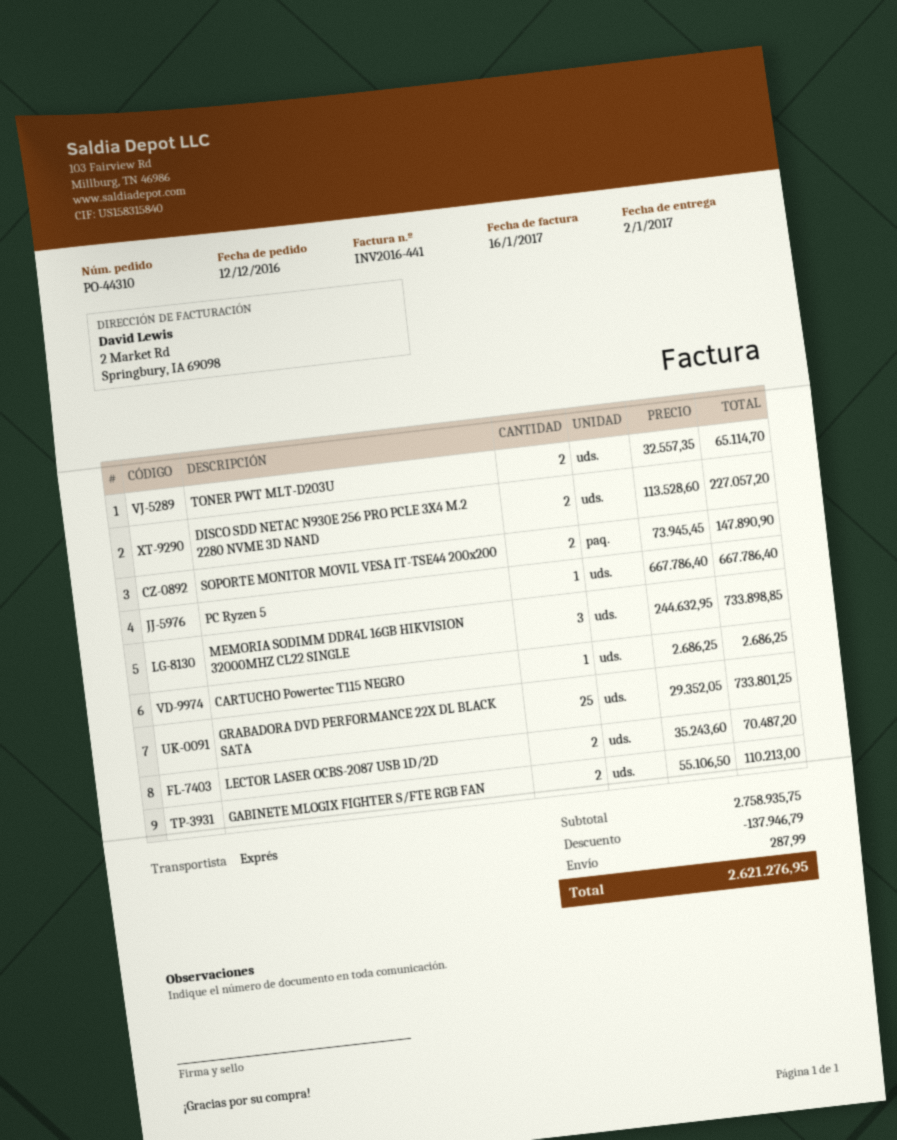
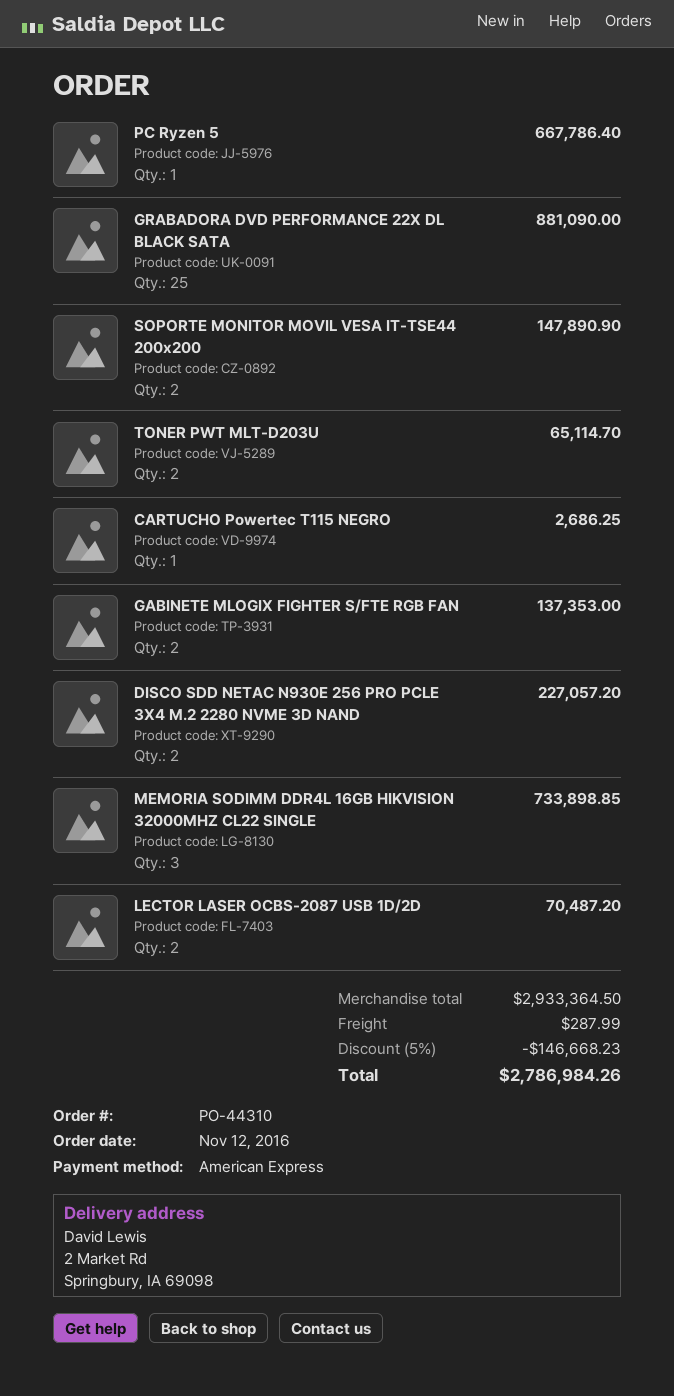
order date: 2016-12-12 -> 2016-11-12
GRABADORA DVD PERFORMANCE 22X DL BLACK SATA: 25 for 733801.25 -> 25 for 881090.00
GABINETE MLOGIX FIGHTER S/FTE RGB FAN: 2 for 110213.00 -> 2 for 137353.00
subtotal: 2758935.75 -> 2933364.50
discount: 137946.79 -> 146668.23
total: 2621276.95 -> 2786984.26

